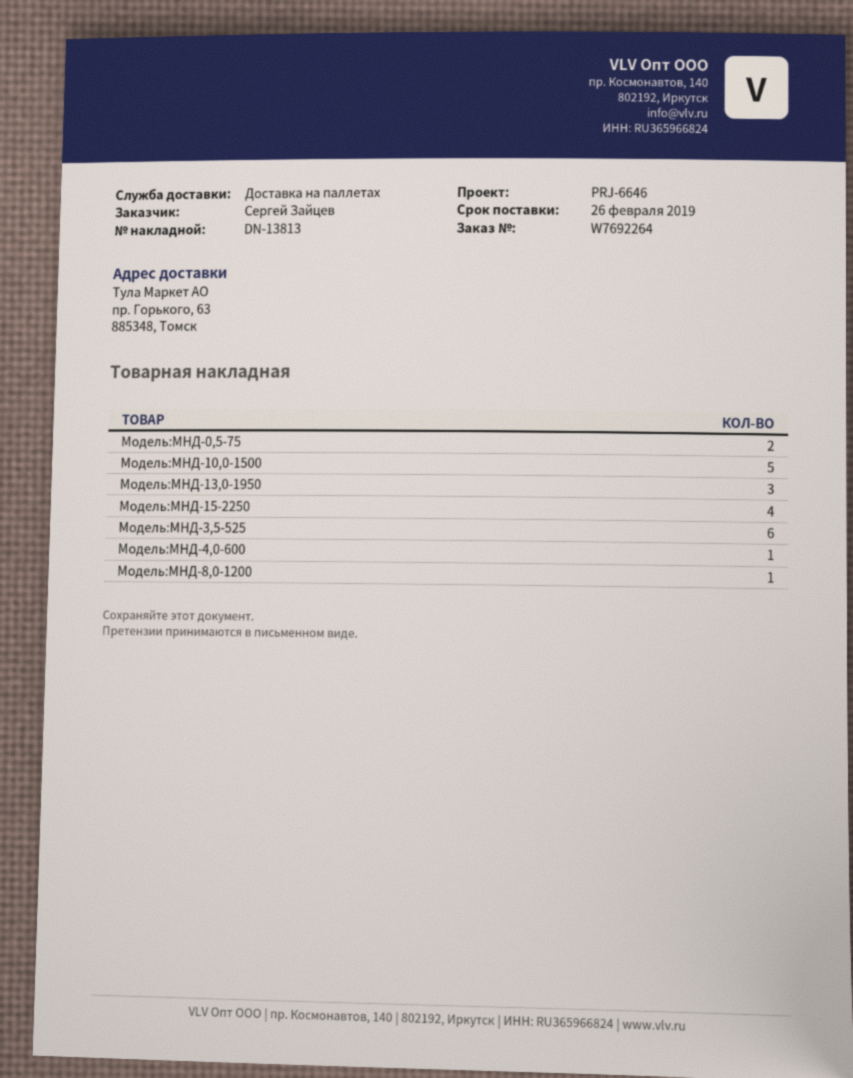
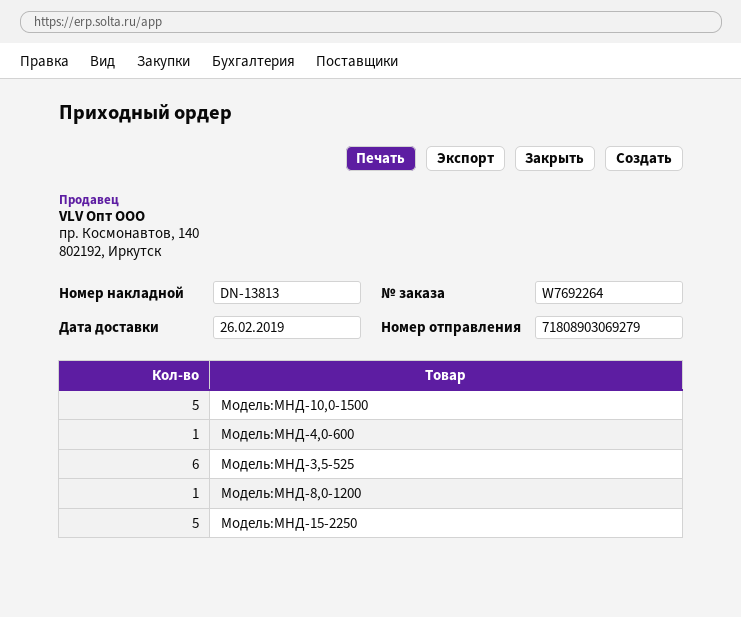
Модель:МНД-0,5-75: 2 -> none
Модель:МНД-13,0-1950: 3 -> none
Модель:МНД-15-2250: 4 -> 5

